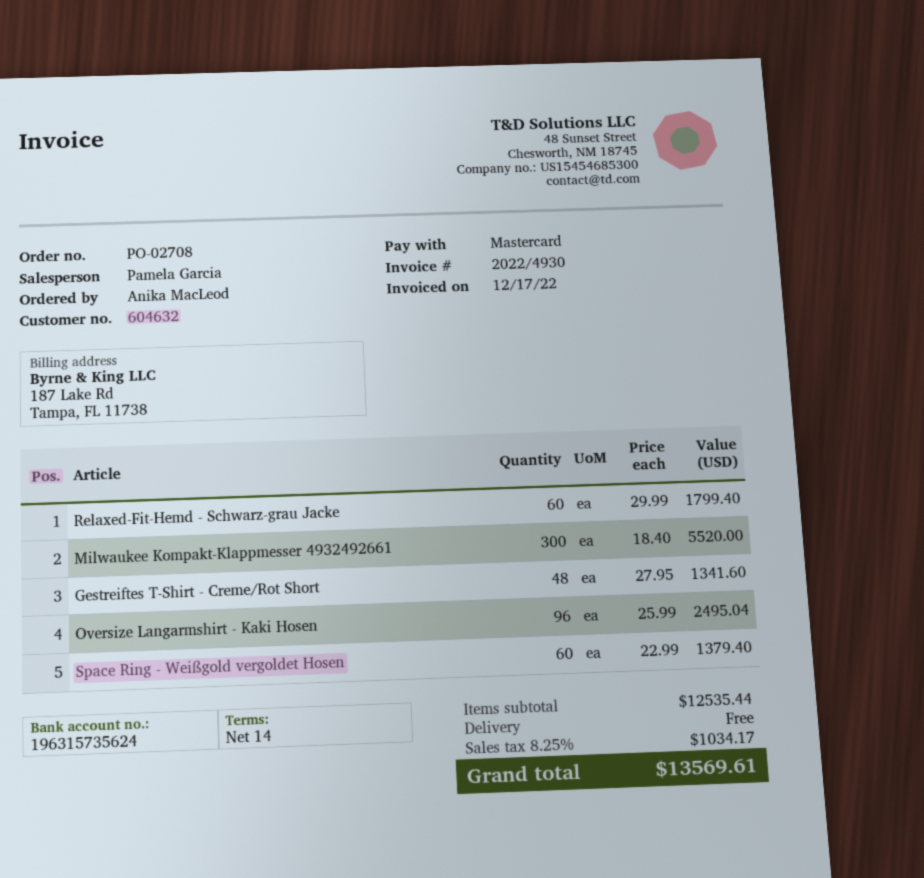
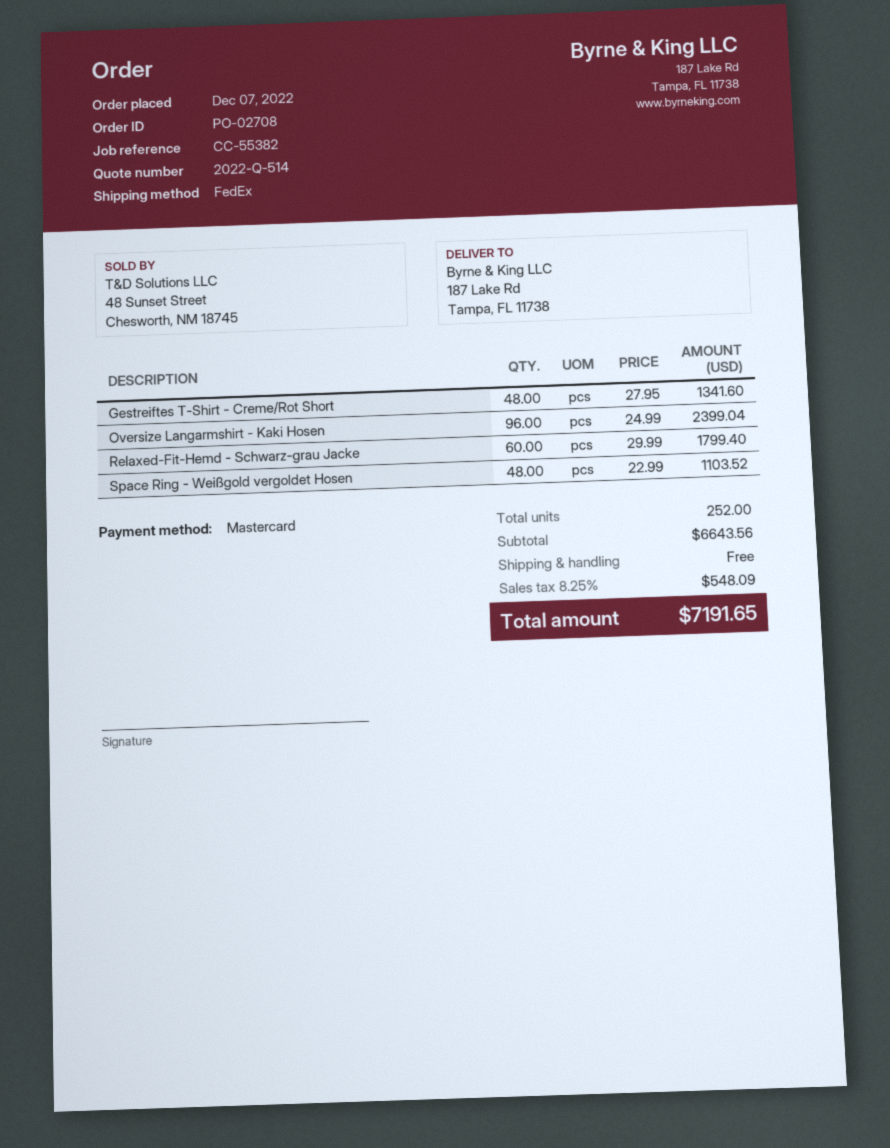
Milwaukee Kompakt-Klappmesser 4932492661: 300 x 18.40 = 5520.00 -> none
Oversize Langarmshirt - Kaki Hosen: 96 x 25.99 = 2495.04 -> 96 x 24.99 = 2399.04
Space Ring - Weißgold vergoldet Hosen: 60 x 22.99 = 1379.40 -> 48 x 22.99 = 1103.52
subtotal: 12535.44 -> 6643.56
tax: 8.25% = 1034.17 -> 8.25% = 548.09
total: 13569.61 -> 7191.65

